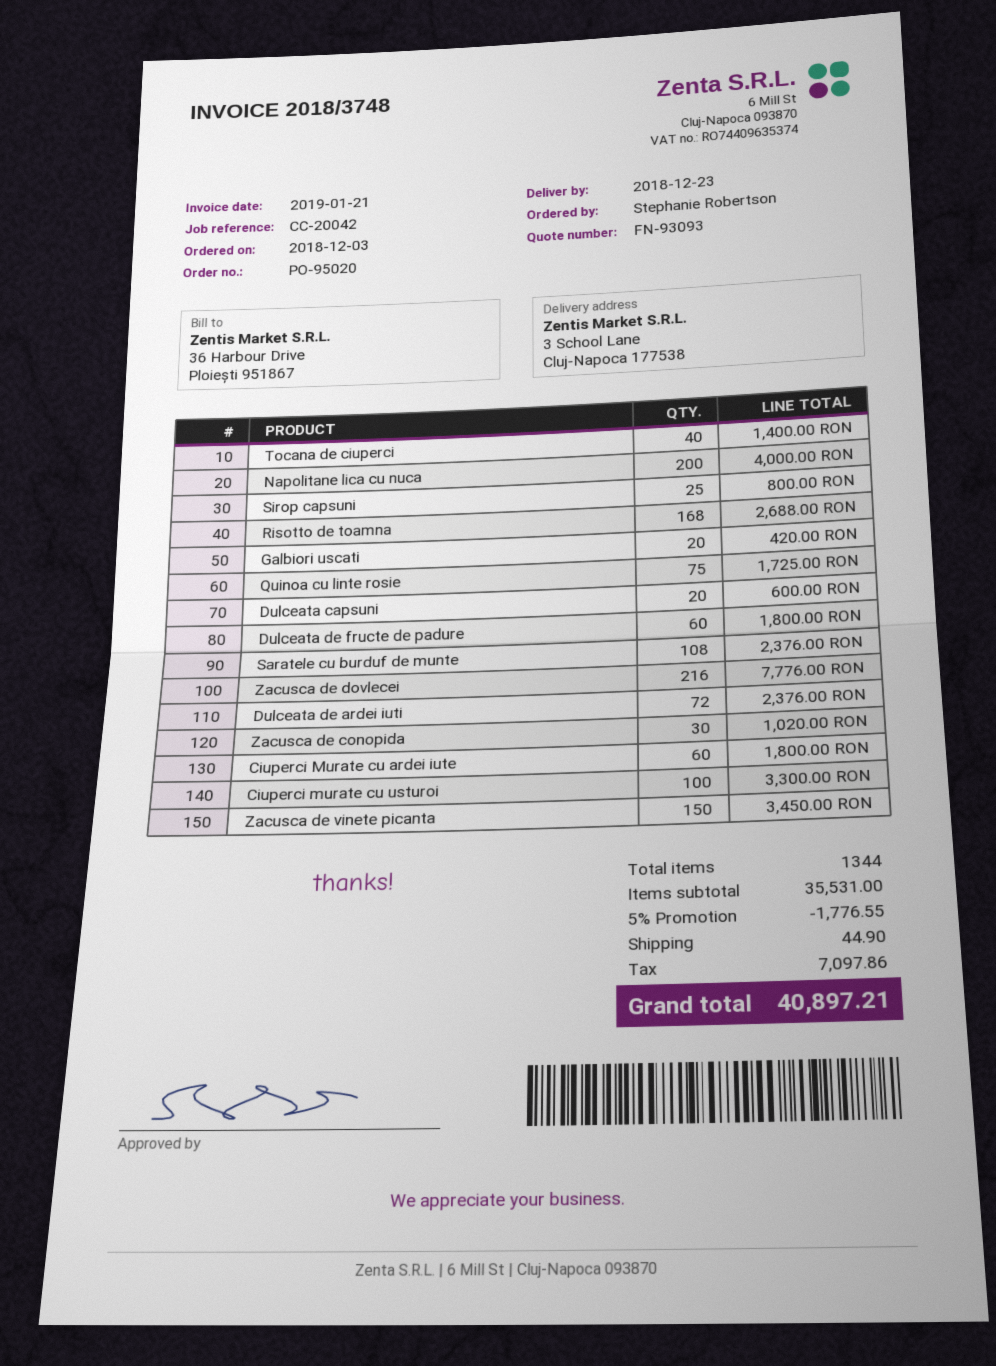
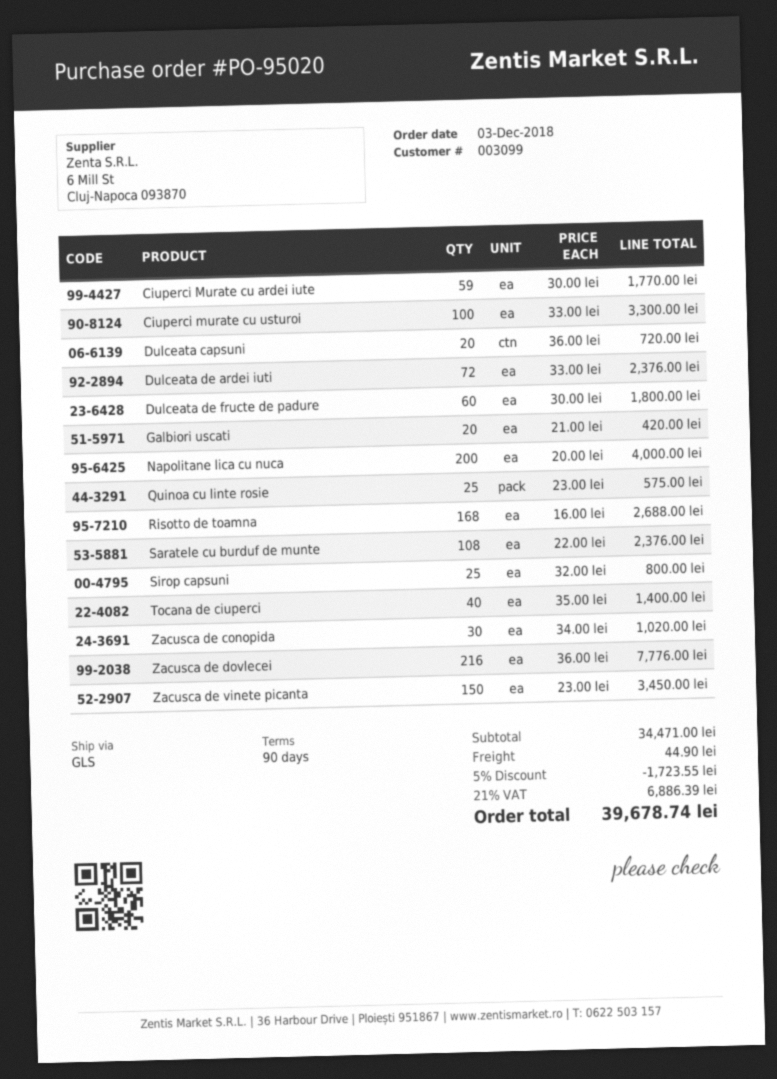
Quinoa cu linte rosie: 75 for 1725.00 -> 25 for 575.00
Dulceata capsuni: 20 for 600.00 -> 20 for 720.00
Ciuperci Murate cu ardei iute: 60 for 1800.00 -> 59 for 1770.00
subtotal: 35531.00 -> 34471.00
discount: 5% = 1776.55 -> 5% = 1723.55
tax: 7097.86 -> 6886.39
total: 40897.21 -> 39678.74

